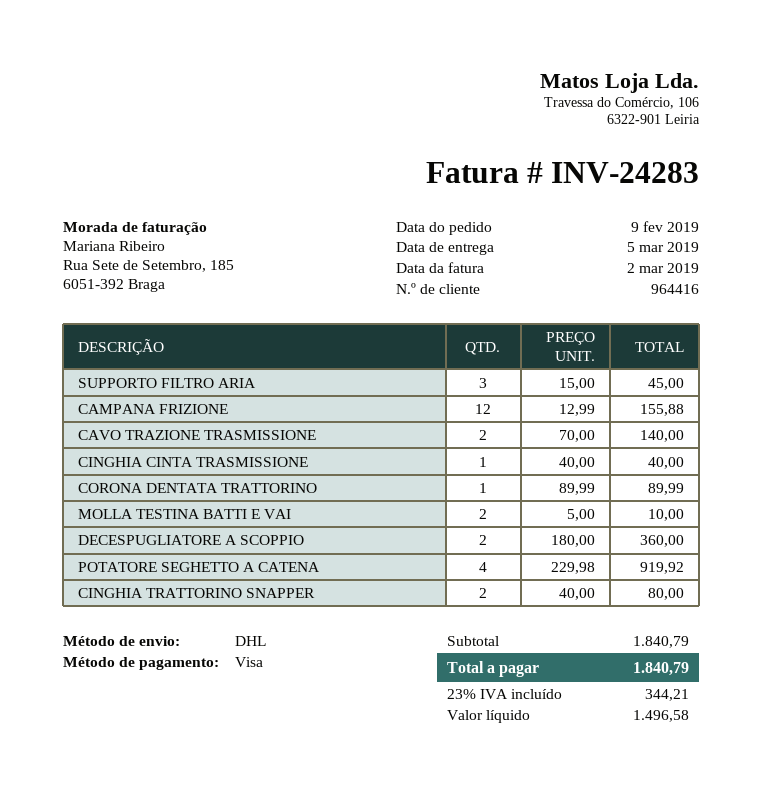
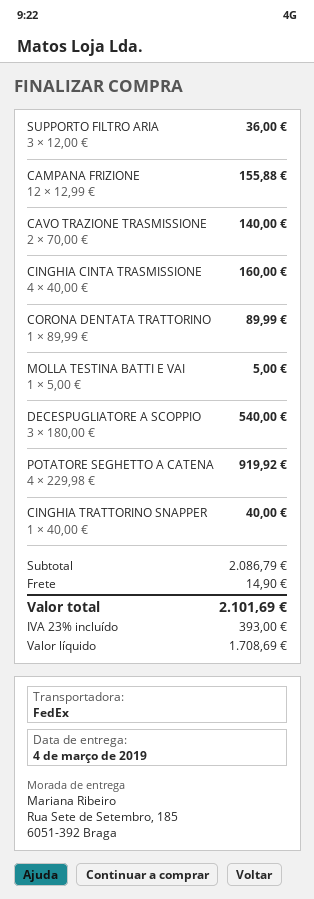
delivery date: 2019-03-05 -> 2019-03-04
shipping method: DHL -> FedEx
SUPPORTO FILTRO ARIA: 3 x 15.00 = 45.00 -> 3 x 12.00 = 36.00
CINGHIA CINTA TRASMISSIONE: 1 x 40.00 = 40.00 -> 4 x 40.00 = 160.00
MOLLA TESTINA BATTI E VAI: 2 x 5.00 = 10.00 -> 1 x 5.00 = 5.00
DECESPUGLIATORE A SCOPPIO: 2 x 180.00 = 360.00 -> 3 x 180.00 = 540.00
CINGHIA TRATTORINO SNAPPER: 2 x 40.00 = 80.00 -> 1 x 40.00 = 40.00
subtotal: 1840.79 -> 2086.79
shipping: none -> 14.90
net: 1496.58 -> 1708.69
tax: 23% = 344.21 -> 23% = 393.00
total: 1840.79 -> 2101.69

